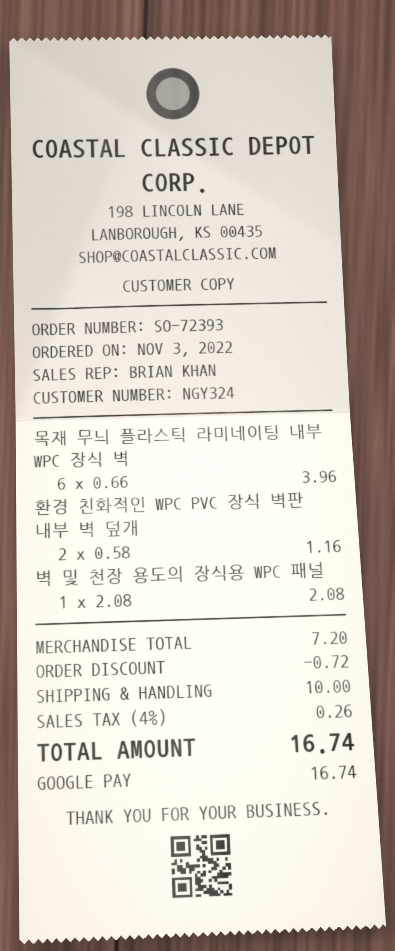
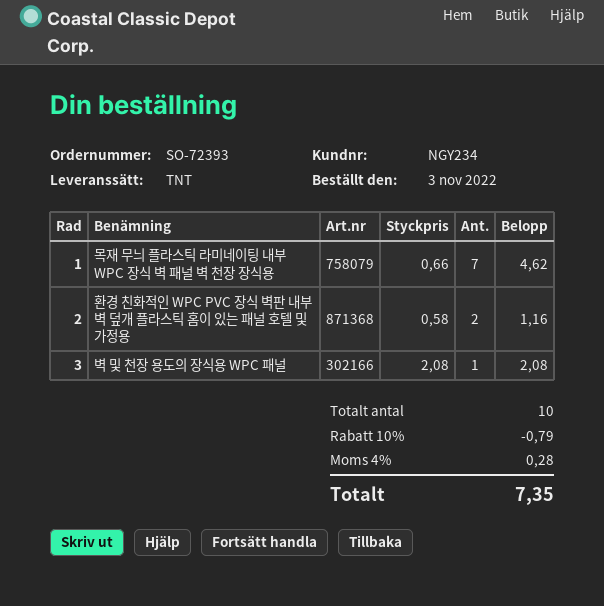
customer number: NGY324 -> NGY234
목재 무늬 플라스틱 라미네이팅 내부 WPC 장식 벽: 6 x 0.66 = 3.96 -> 7 x 0.66 = 4.62
discount: 0.72 -> 0.79
shipping: 10.00 -> none
tax: 4% = 0.26 -> 4% = 0.28
total: 16.74 -> 7.35

